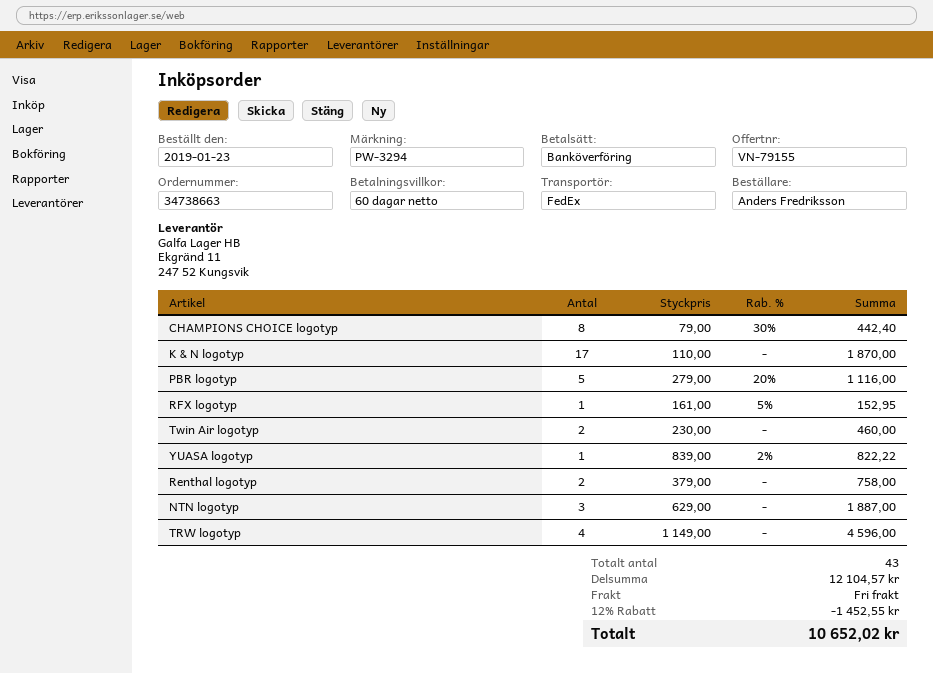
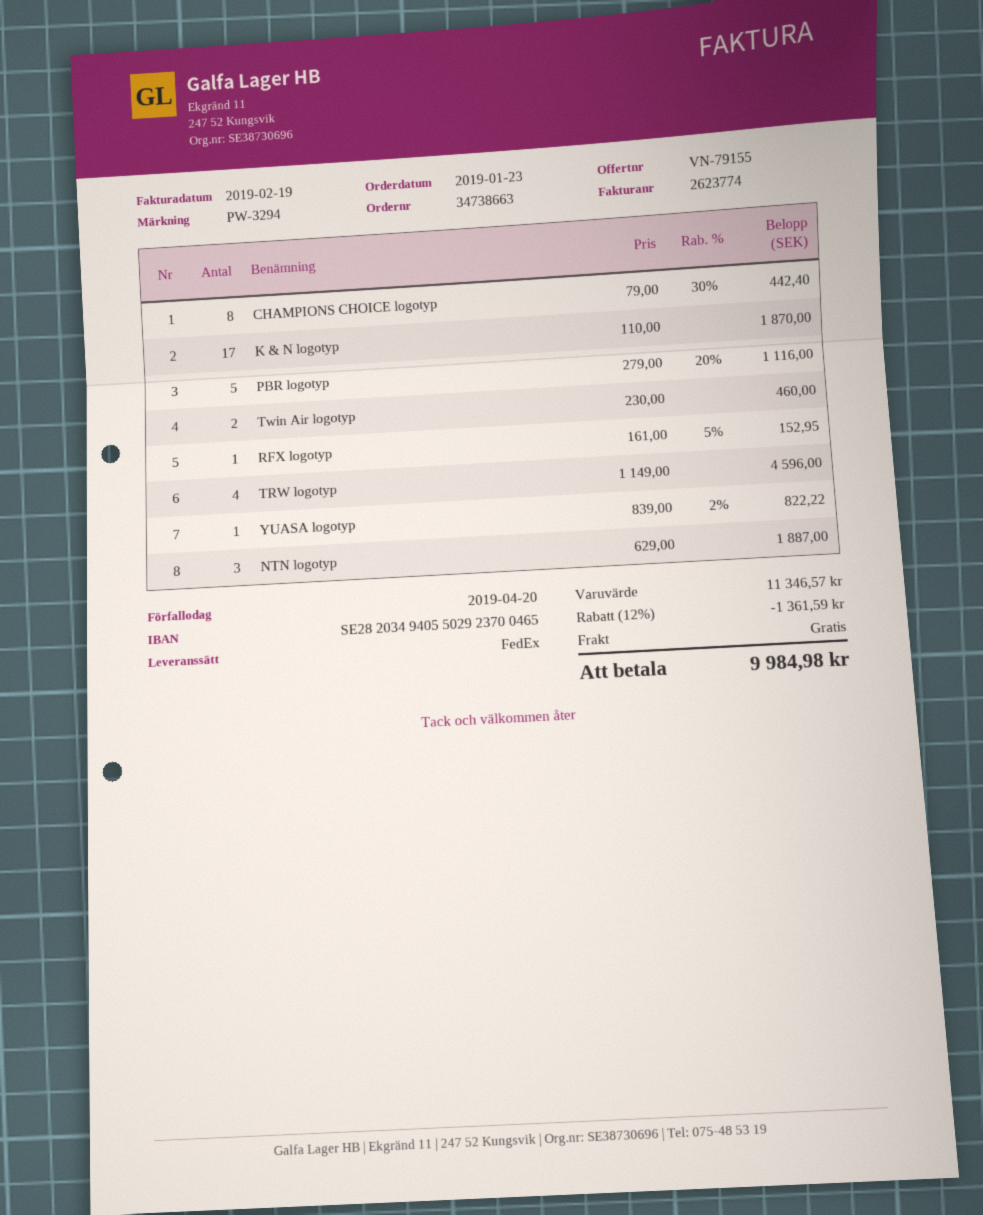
Renthal logotyp: 2 x 379.00 = 758.00 -> none
subtotal: 12104.57 -> 11346.57
discount: 12% = 1452.55 -> 12% = 1361.59
total: 10652.02 -> 9984.98

